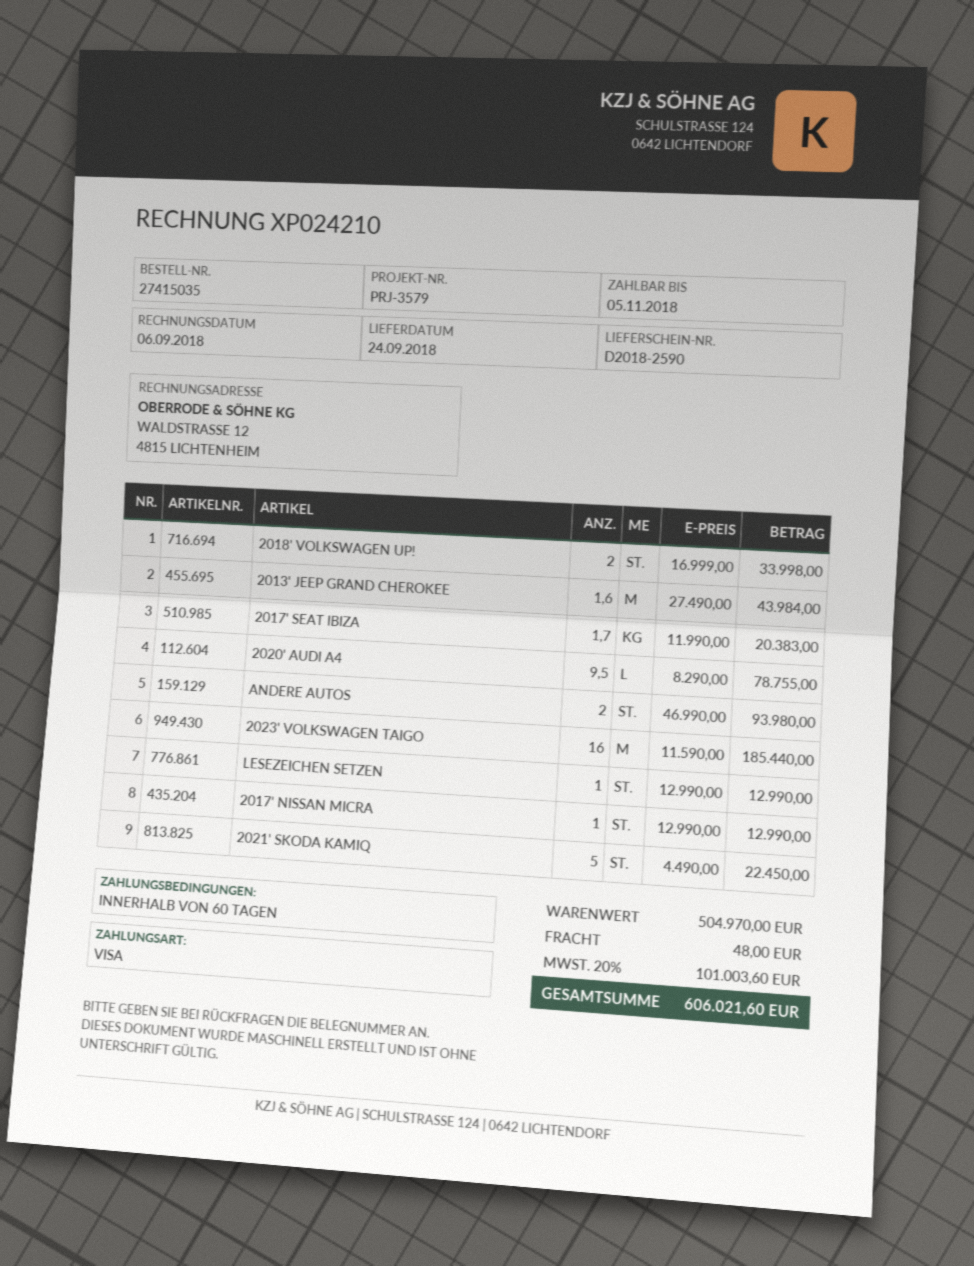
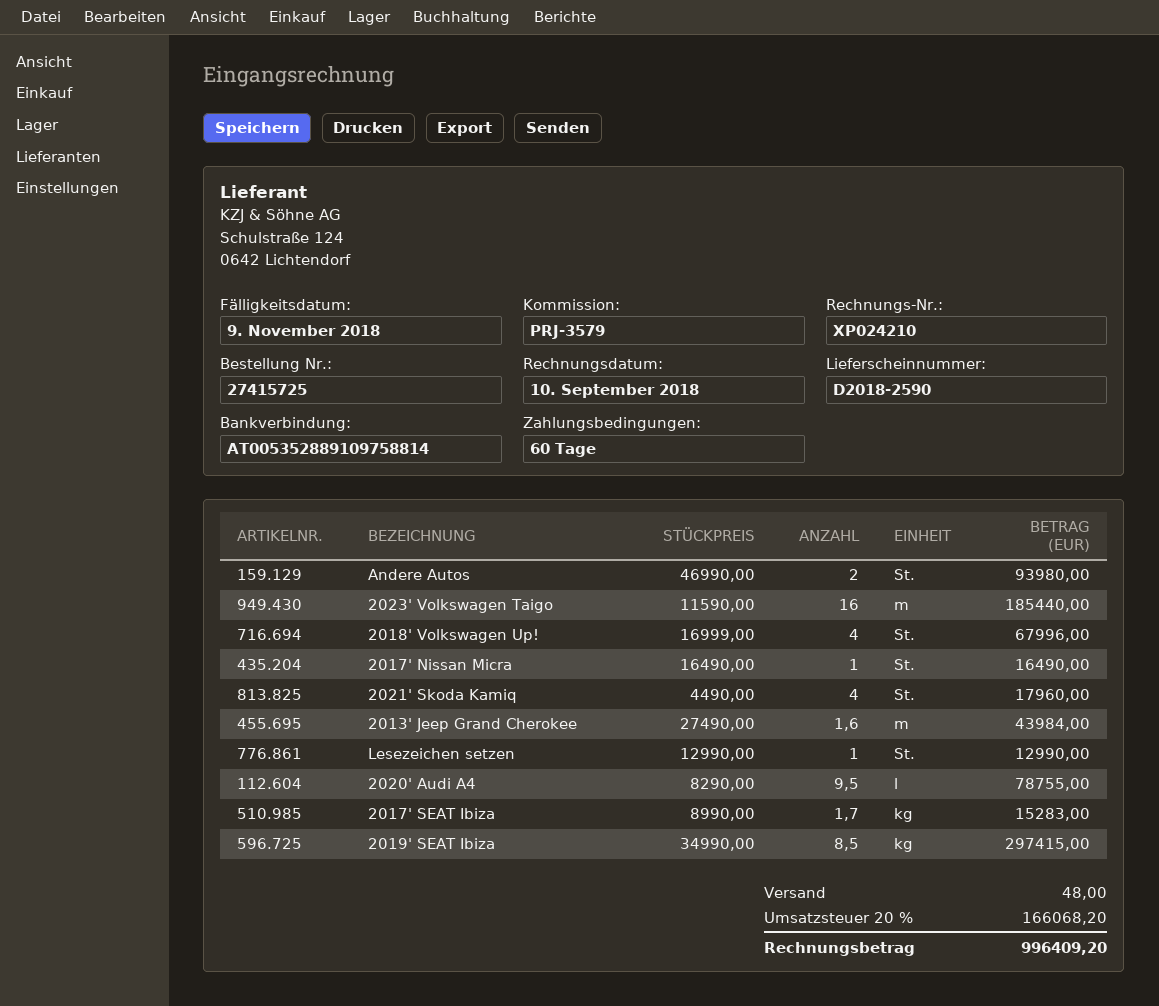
order number: 27415035 -> 27415725
invoice date: 2018-09-06 -> 2018-09-10
due date: 2018-11-05 -> 2018-11-09
2018' VOLKSWAGEN UP!: 2 x 16999.00 = 33998.00 -> 4 x 16999.00 = 67996.00
2017' SEAT IBIZA: 1.7 x 11990.00 = 20383.00 -> 1.7 x 8990.00 = 15283.00
2017' NISSAN MICRA: 1 x 12990.00 = 12990.00 -> 1 x 16490.00 = 16490.00
2021' SKODA KAMIQ: 5 x 4490.00 = 22450.00 -> 4 x 4490.00 = 17960.00
2019' SEAT Ibiza: none -> 8.5 x 34990.00 = 297415.00
tax: 20% = 101003.60 -> 20% = 166068.20
total: 606021.60 -> 996409.20

